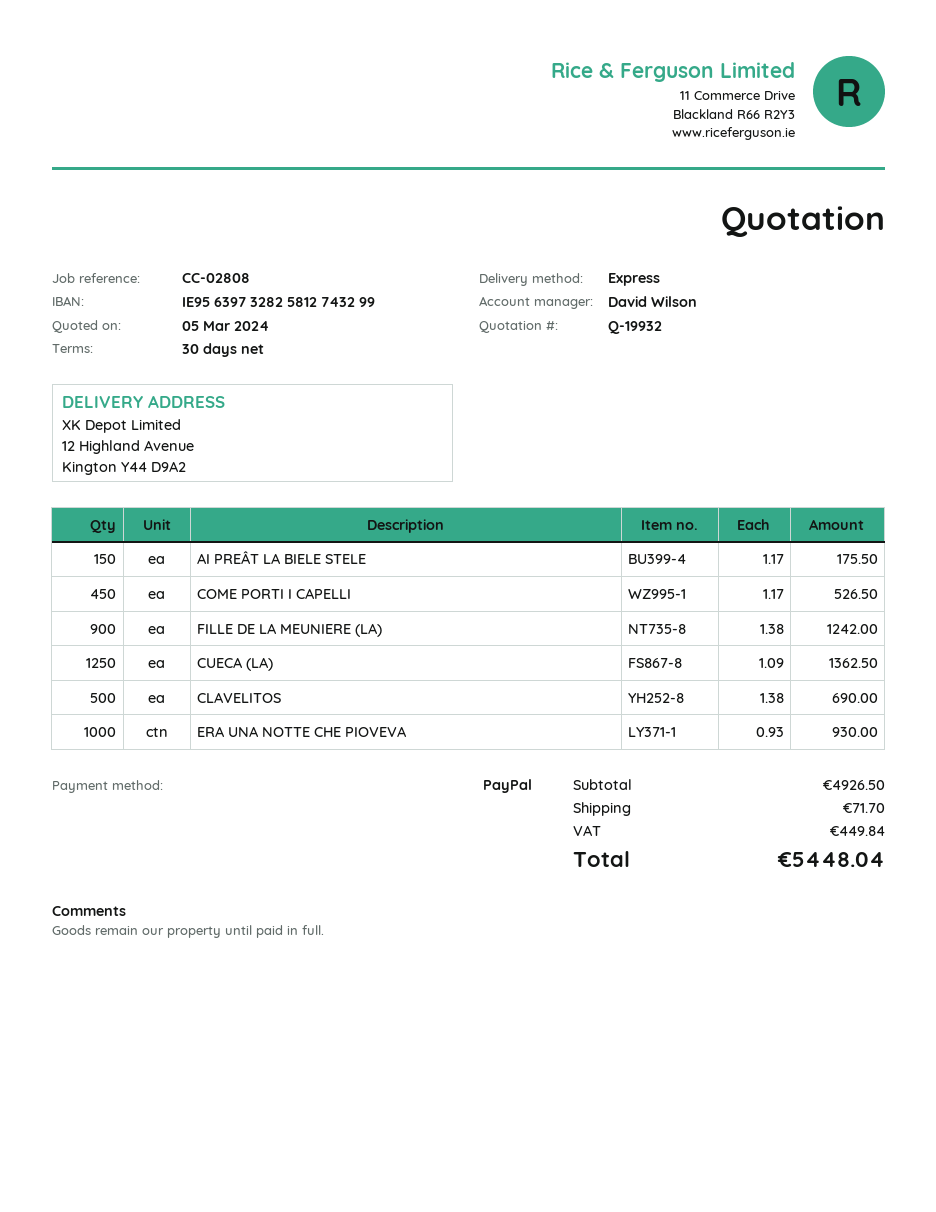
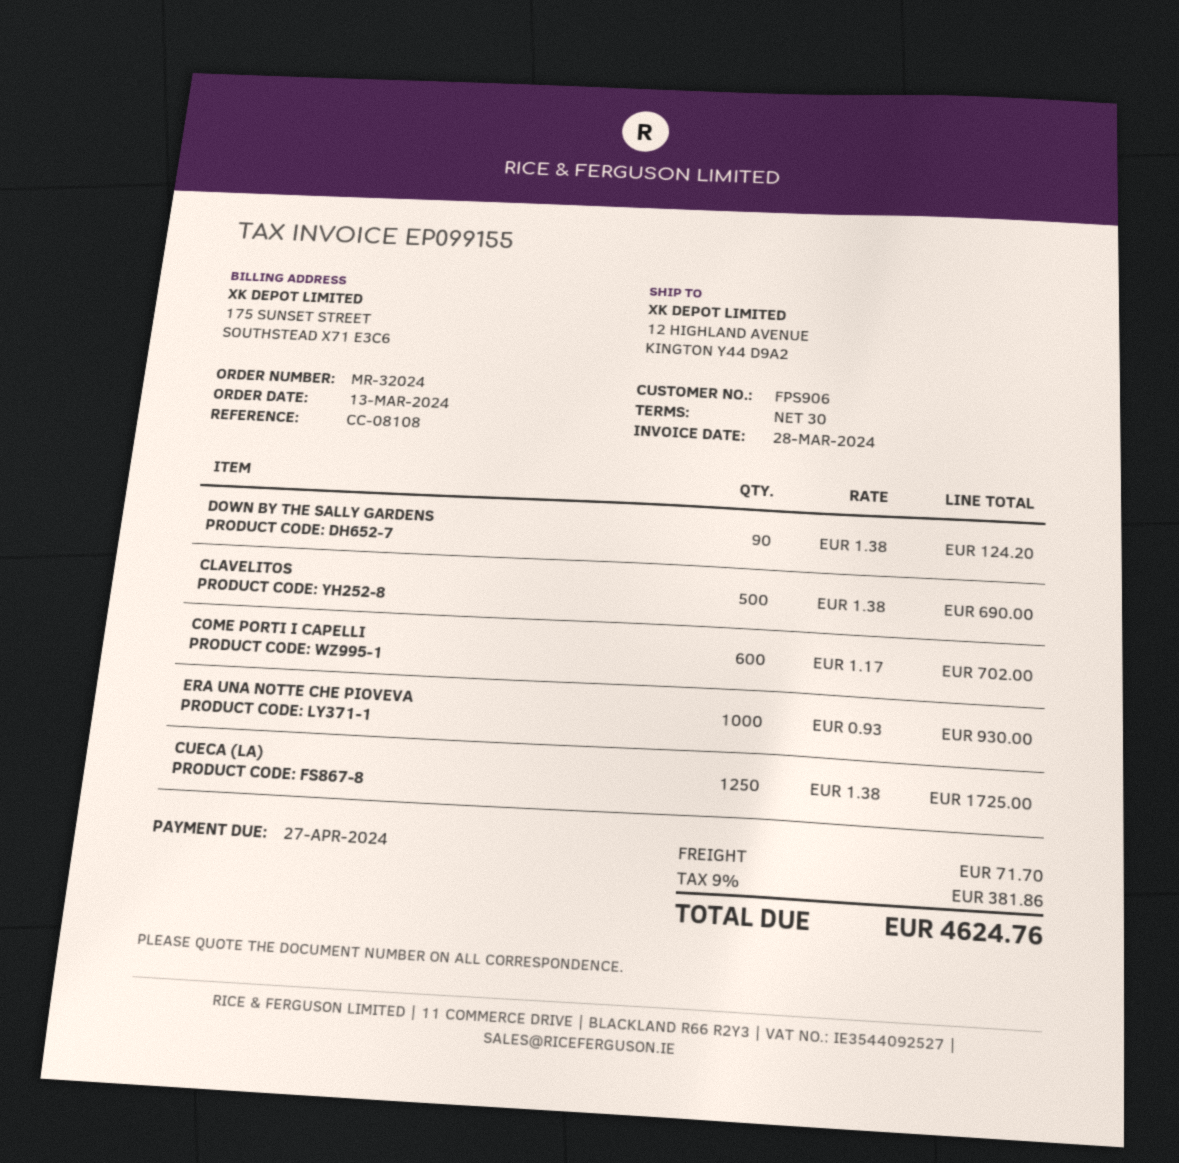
reference: CC-02808 -> CC-08108
AI PREÂT LA BIELE STELE: 150 x 1.17 = 175.50 -> none
COME PORTI I CAPELLI: 450 x 1.17 = 526.50 -> 600 x 1.17 = 702.00
FILLE DE LA MEUNIERE (LA): 900 x 1.38 = 1242.00 -> none
CUECA (LA): 1250 x 1.09 = 1362.50 -> 1250 x 1.38 = 1725.00
DOWN BY THE SALLY GARDENS: none -> 90 x 1.38 = 124.20
tax: 449.84 -> 381.86
total: 5448.04 -> 4624.76

